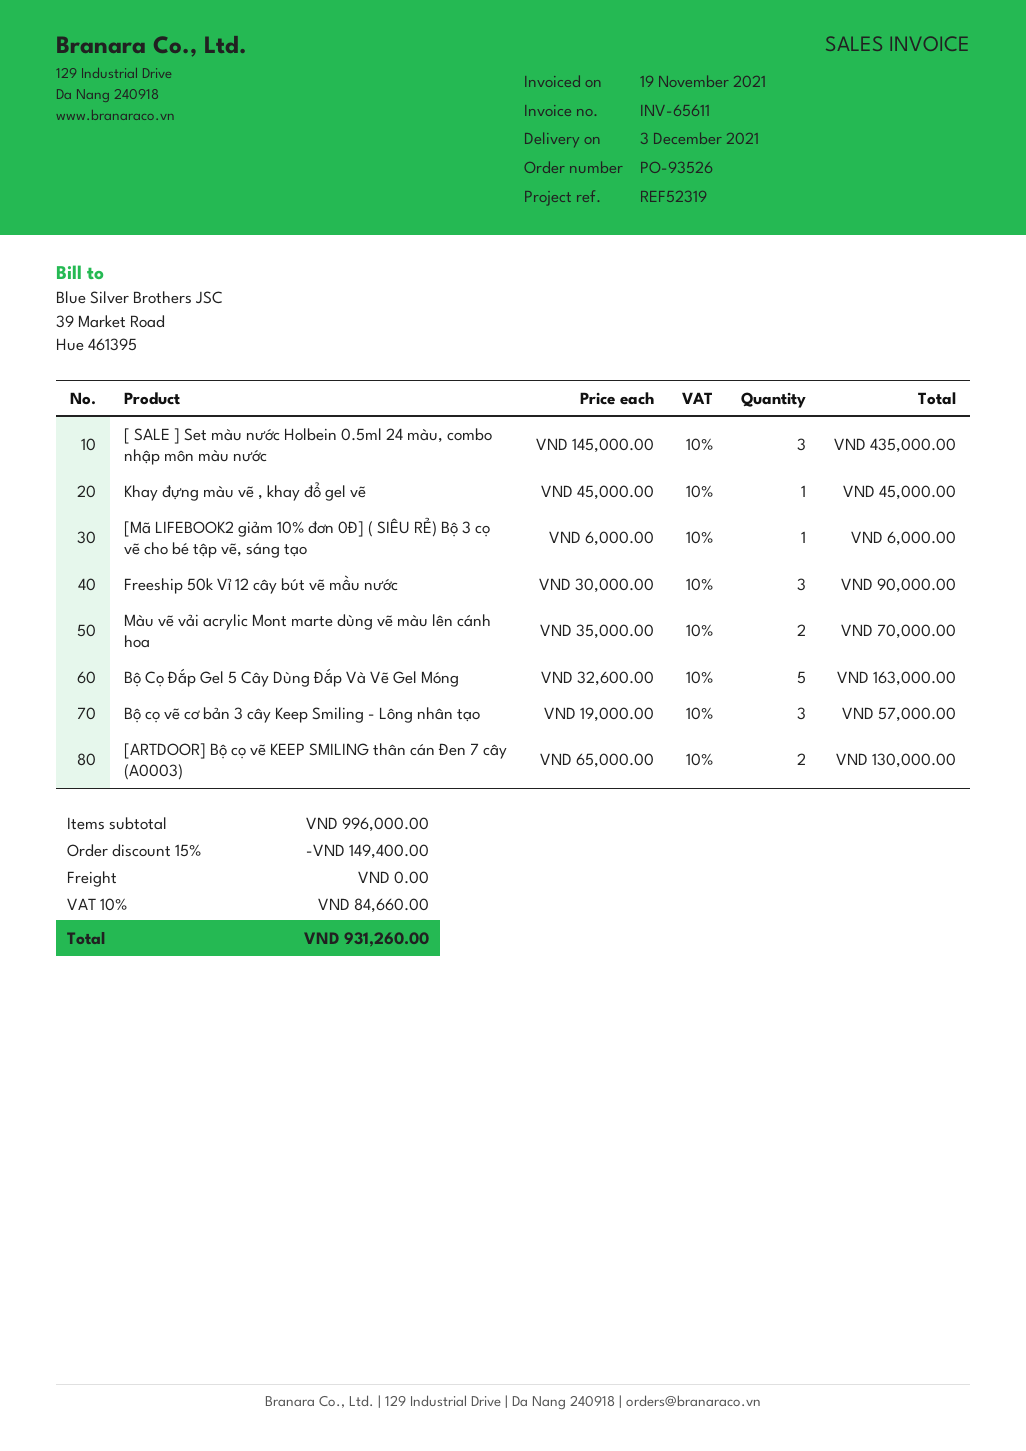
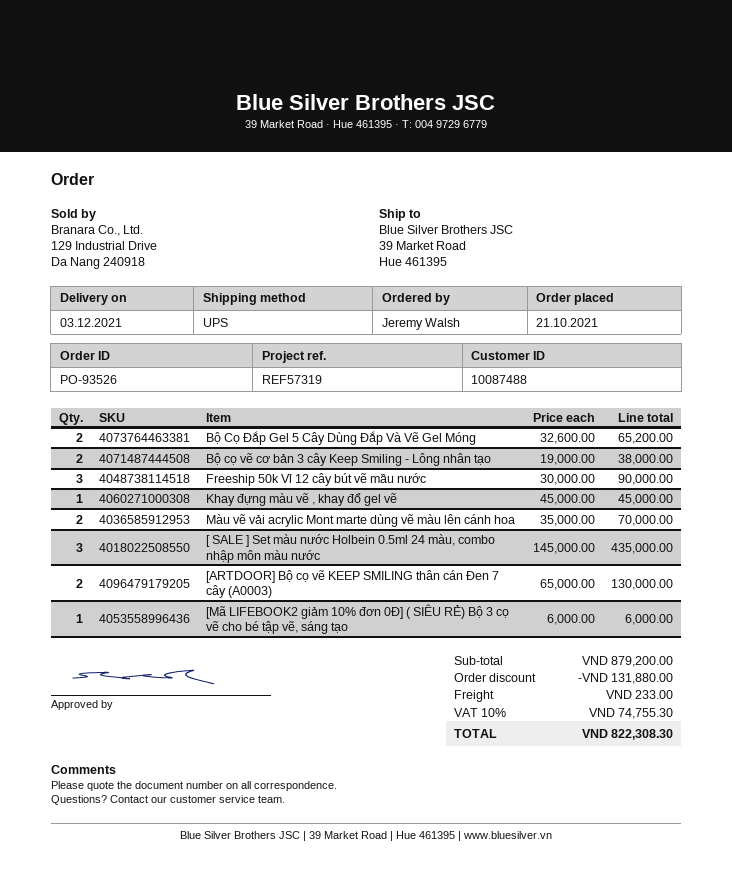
reference: REF52319 -> REF57319
Bộ Cọ Đắp Gel 5 Cây Dùng Đắp Và Vẽ Gel Móng: 5 x 32600.00 = 163000.00 -> 2 x 32600.00 = 65200.00
Bộ cọ vẽ cơ bản 3 cây Keep Smiling - Lông nhân tạo: 3 x 19000.00 = 57000.00 -> 2 x 19000.00 = 38000.00
subtotal: 996000.00 -> 879200.00
discount: 149400.00 -> 131880.00
shipping: 0.00 -> 233.00
tax: 10% = 84660.00 -> 10% = 74755.30
total: 931260.00 -> 822308.30

